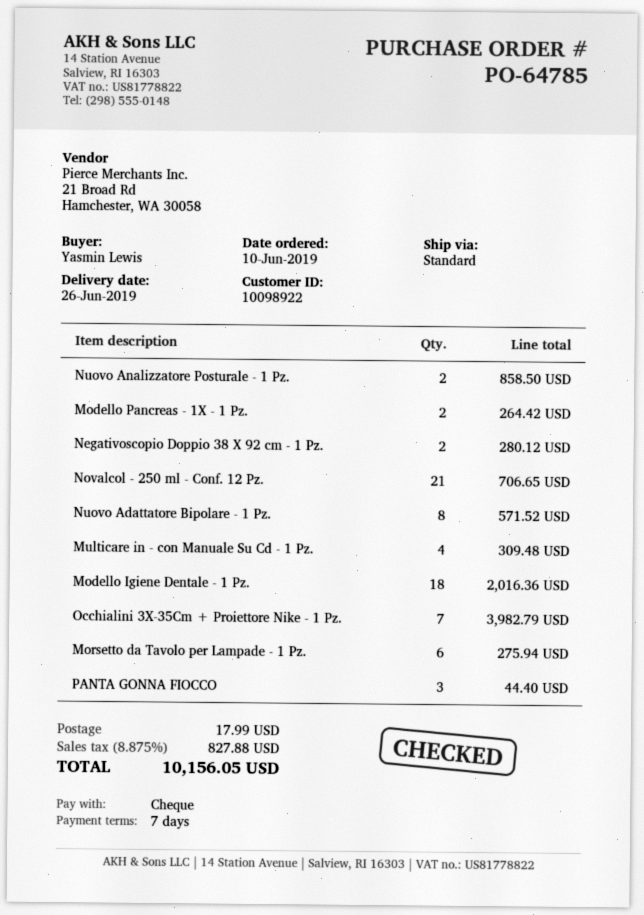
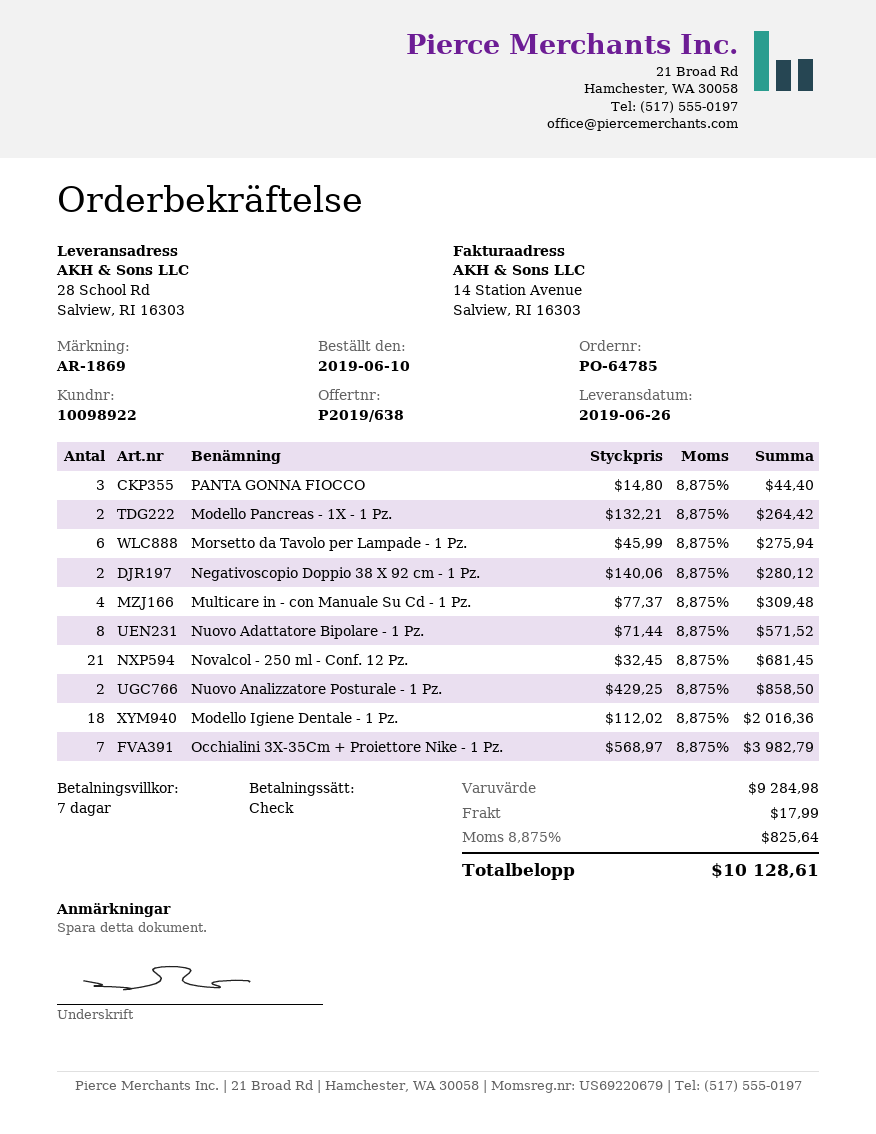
Novalcol - 250 ml - Conf. 12 Pz.: 21 for 706.65 -> 21 for 681.45
tax: 8.875% = 827.88 -> 8.875% = 825.64
total: 10156.05 -> 10128.61

